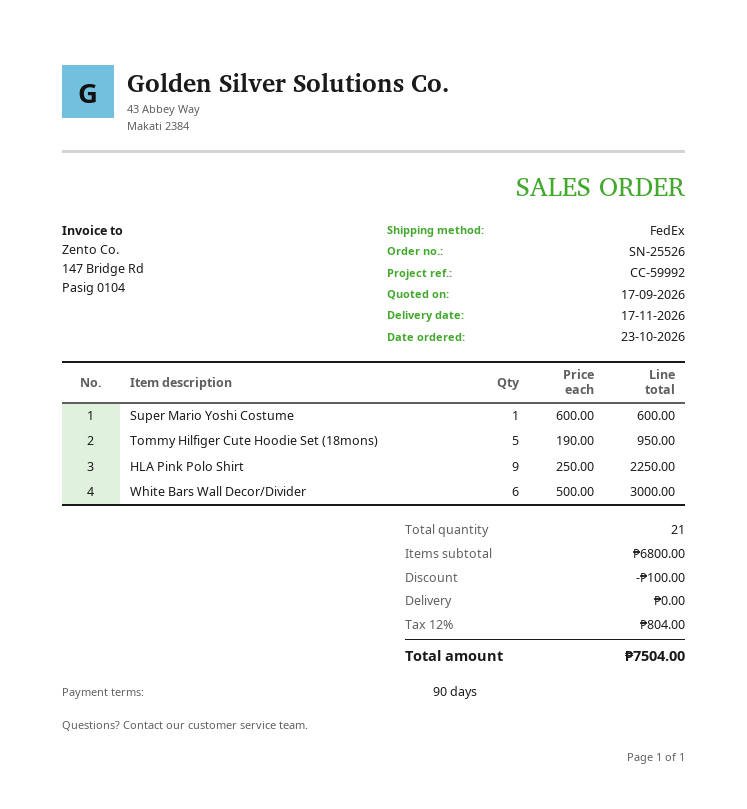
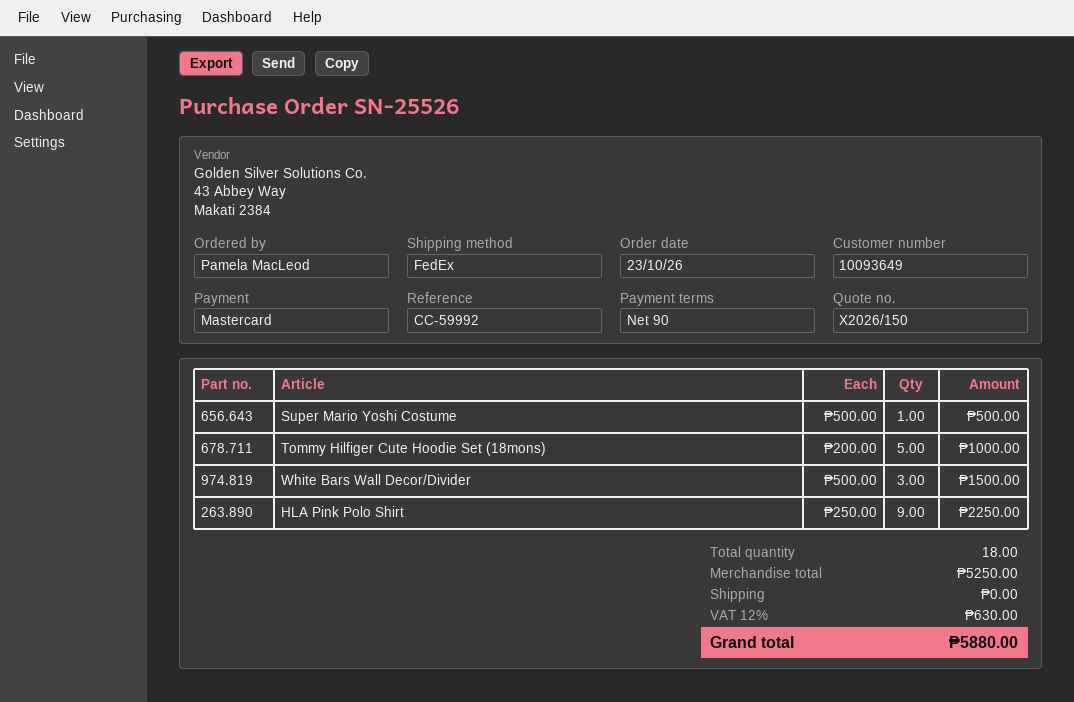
Super Mario Yoshi Costume: 1 x 600.00 = 600.00 -> 1 x 500.00 = 500.00
Tommy Hilfiger Cute Hoodie Set (18mons): 5 x 190.00 = 950.00 -> 5 x 200.00 = 1000.00
White Bars Wall Decor/Divider: 6 x 500.00 = 3000.00 -> 3 x 500.00 = 1500.00
total quantity: 21 -> 18
subtotal: 6800.00 -> 5250.00
discount: 100.00 -> none
tax: 12% = 804.00 -> 12% = 630.00
total: 7504.00 -> 5880.00

